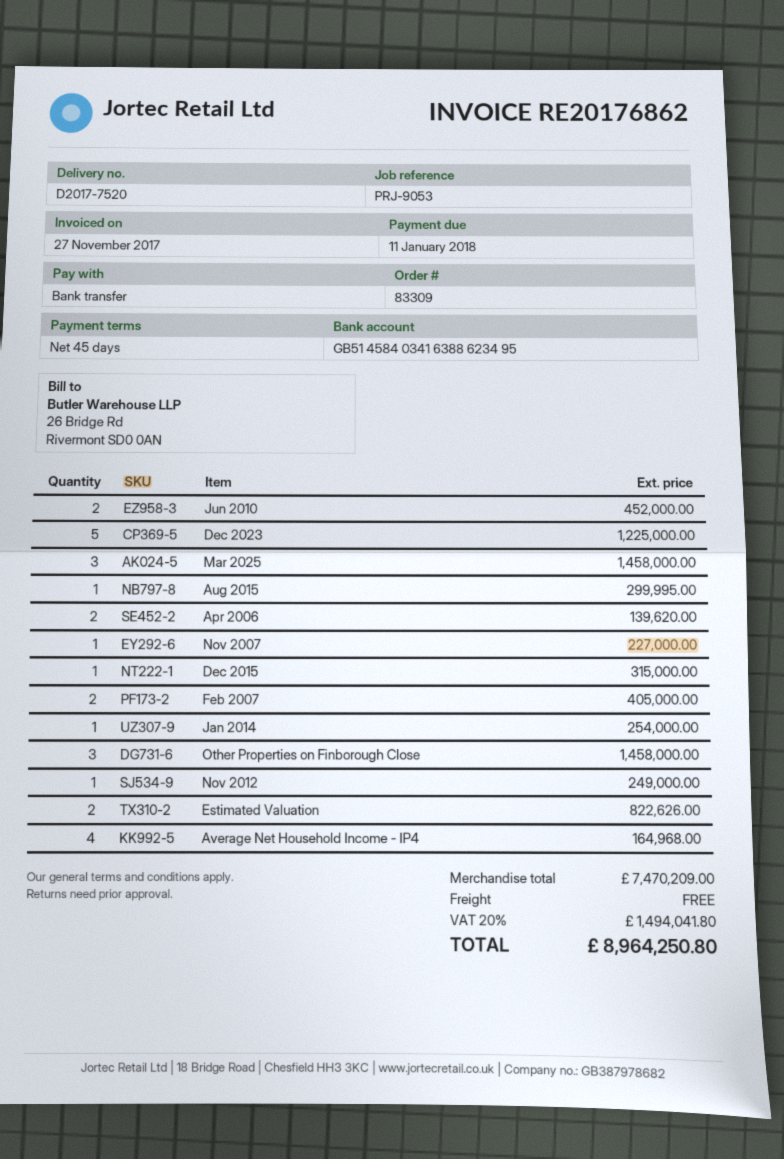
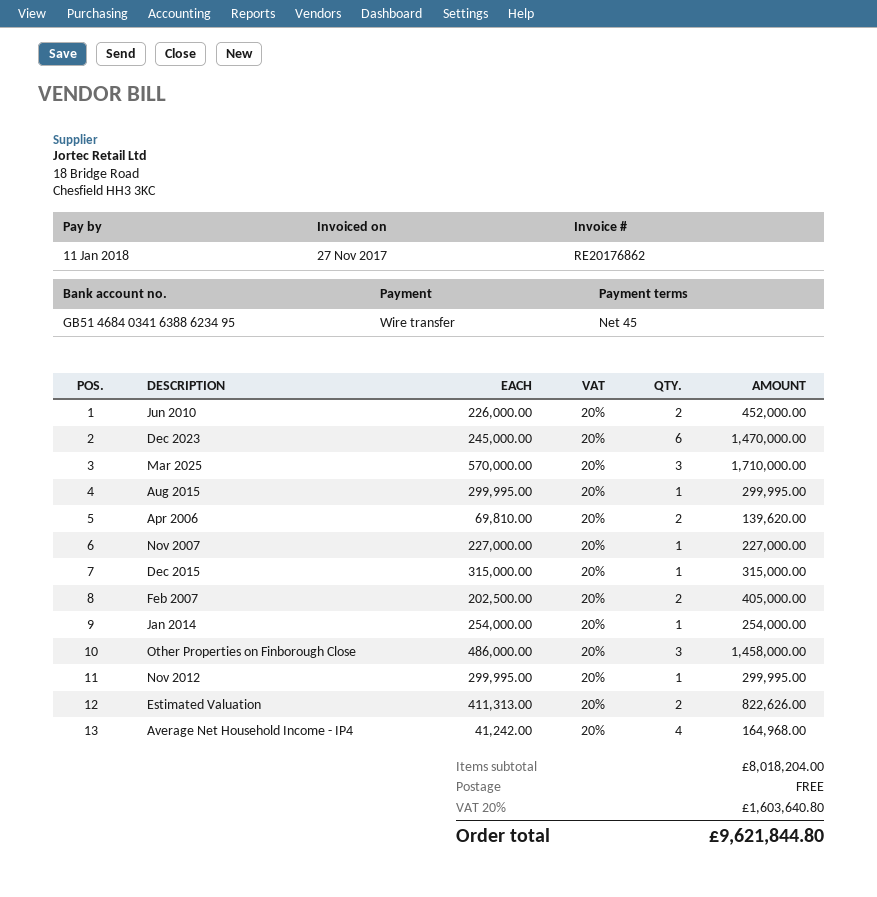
bank account: GB51458403416388623495 -> GB51468403416388623495
Dec 2023: 5 for 1225000.00 -> 6 for 1470000.00
Mar 2025: 3 for 1458000.00 -> 3 for 1710000.00
Nov 2012: 1 for 249000.00 -> 1 for 299995.00
subtotal: 7470209.00 -> 8018204.00
tax: 20% = 1494041.80 -> 20% = 1603640.80
total: 8964250.80 -> 9621844.80

